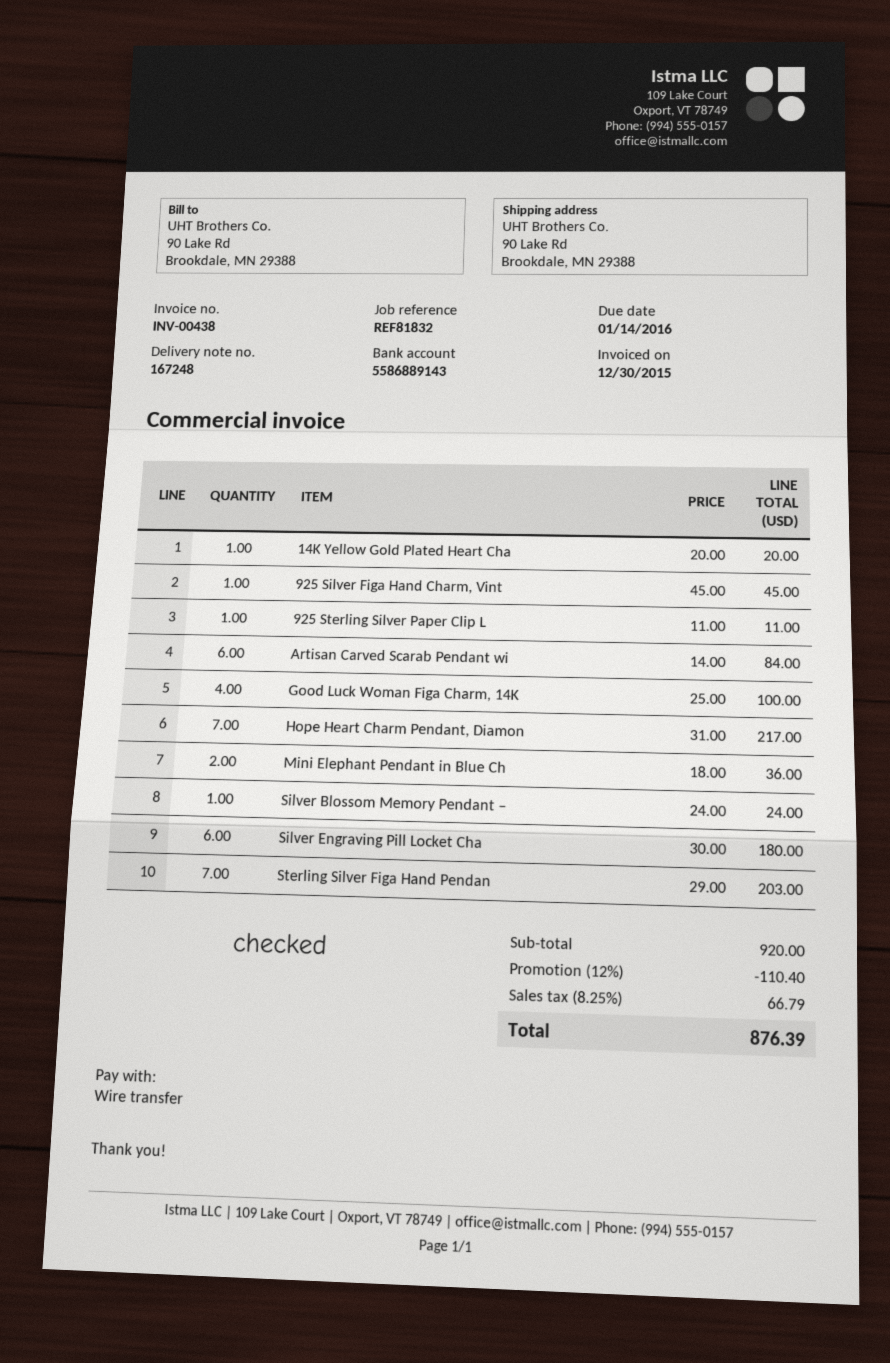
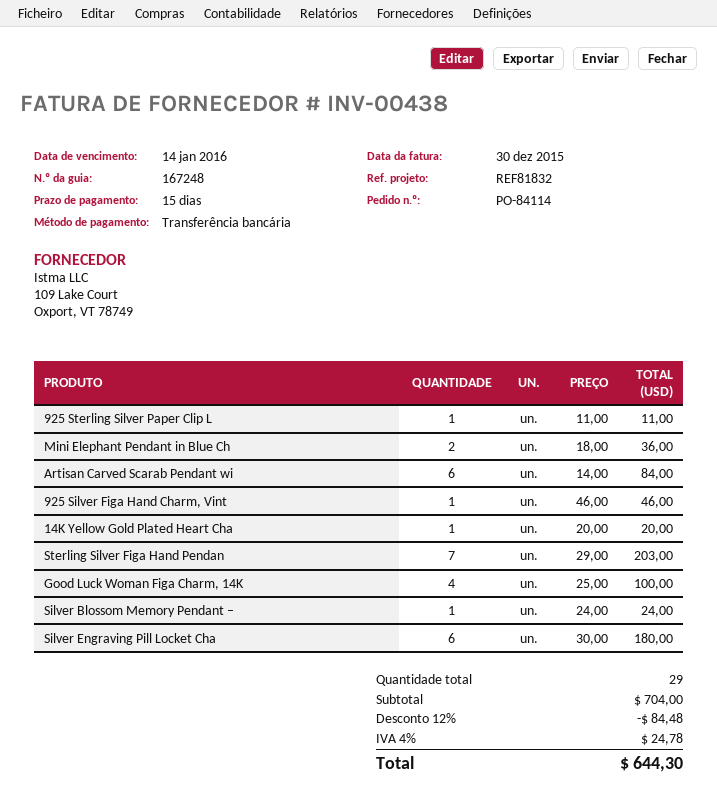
925 Silver Figa Hand Charm, Vint: 1 x 45.00 = 45.00 -> 1 x 46.00 = 46.00
Hope Heart Charm Pendant, Diamon: 7 x 31.00 = 217.00 -> none
subtotal: 920.00 -> 704.00
discount: 12% = 110.40 -> 12% = 84.48
tax: 8.25% = 66.79 -> 4% = 24.78
total: 876.39 -> 644.30

